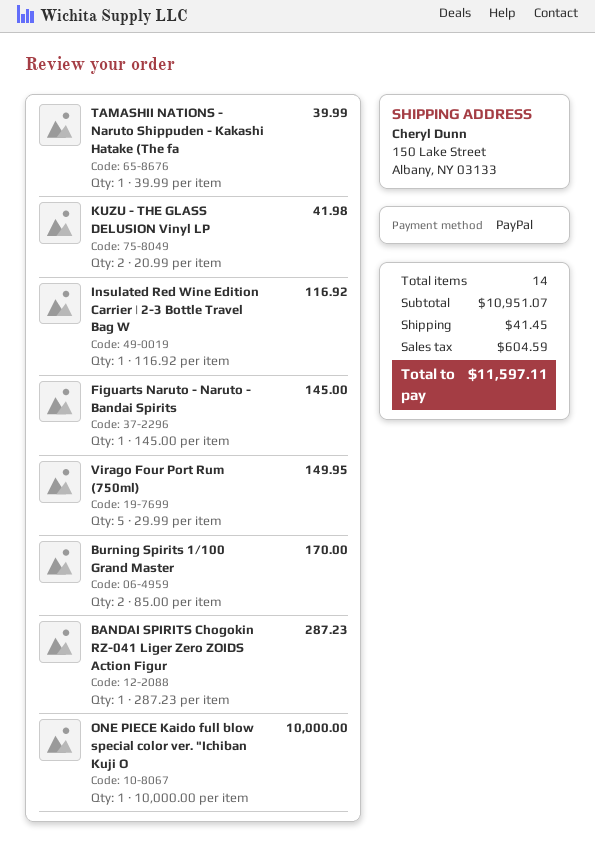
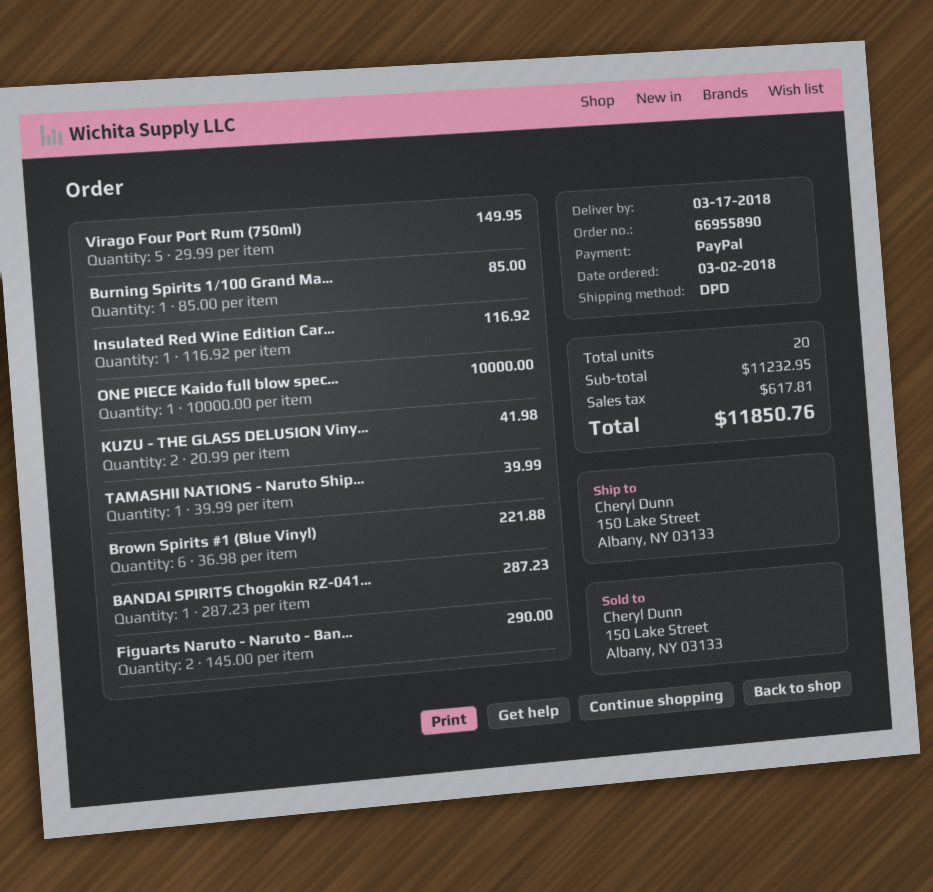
Figuarts Naruto - Naruto - Bandai Spirits: 1 x 145.00 = 145.00 -> 2 x 145.00 = 290.00
Burning Spirits 1/100 Grand Master: 2 x 85.00 = 170.00 -> 1 x 85.00 = 85.00
Brown Spirits #1 (Blue Vinyl): none -> 6 x 36.98 = 221.88
total quantity: 14 -> 20
subtotal: 10951.07 -> 11232.95
shipping: 41.45 -> none
tax: 604.59 -> 617.81
total: 11597.11 -> 11850.76

